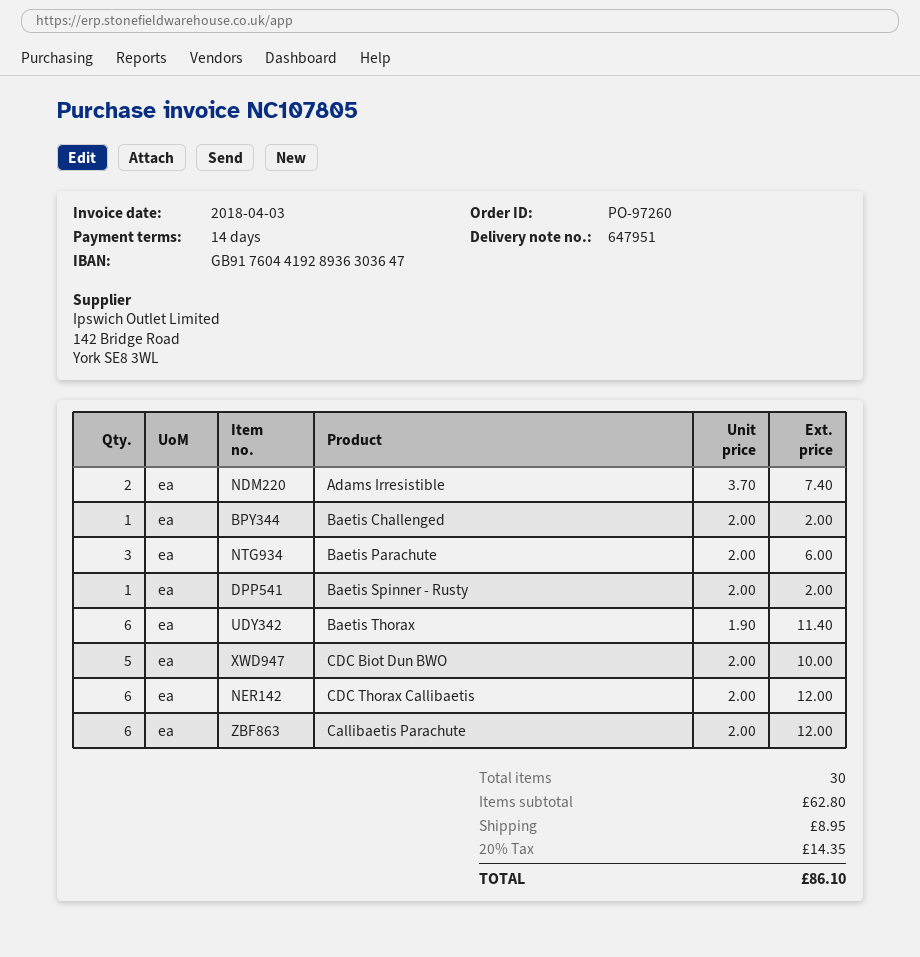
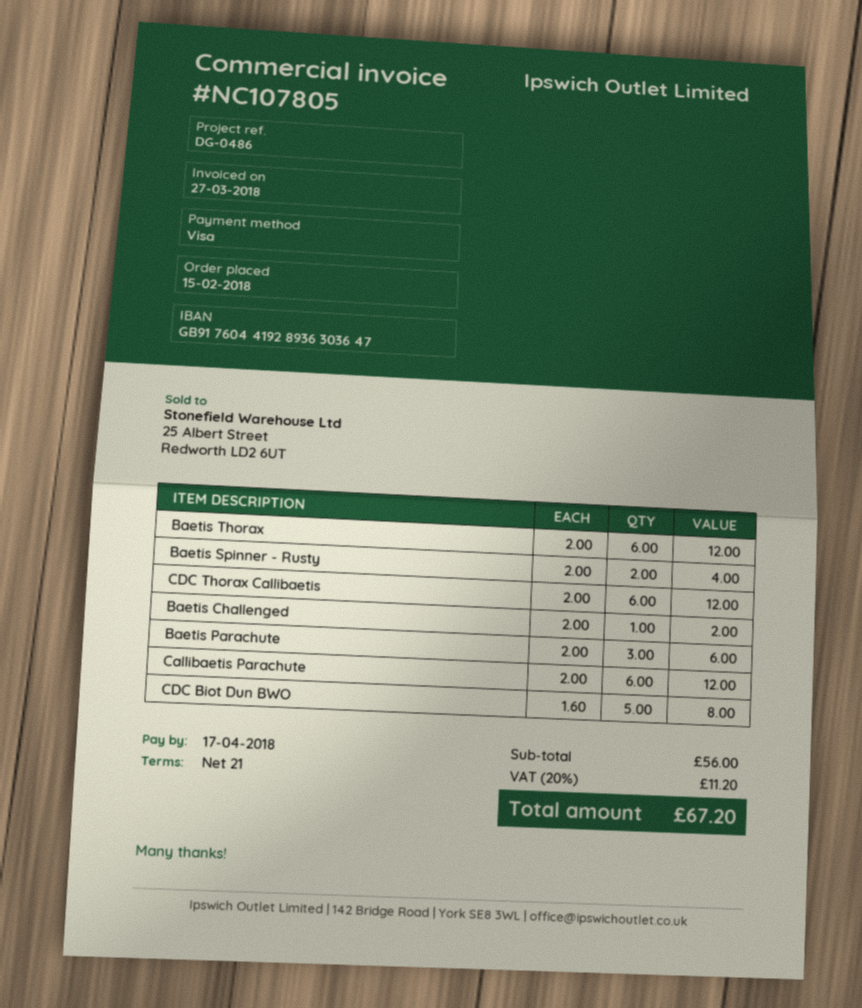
invoice date: 2018-04-03 -> 2018-03-27
payment terms: 14 days -> 21 days
Adams Irresistible: 2 x 3.70 = 7.40 -> none
Baetis Spinner - Rusty: 1 x 2.00 = 2.00 -> 2 x 2.00 = 4.00
Baetis Thorax: 6 x 1.90 = 11.40 -> 6 x 2.00 = 12.00
CDC Biot Dun BWO: 5 x 2.00 = 10.00 -> 5 x 1.60 = 8.00
subtotal: 62.80 -> 56.00
shipping: 8.95 -> none
tax: 20% = 14.35 -> 20% = 11.20
total: 86.10 -> 67.20

